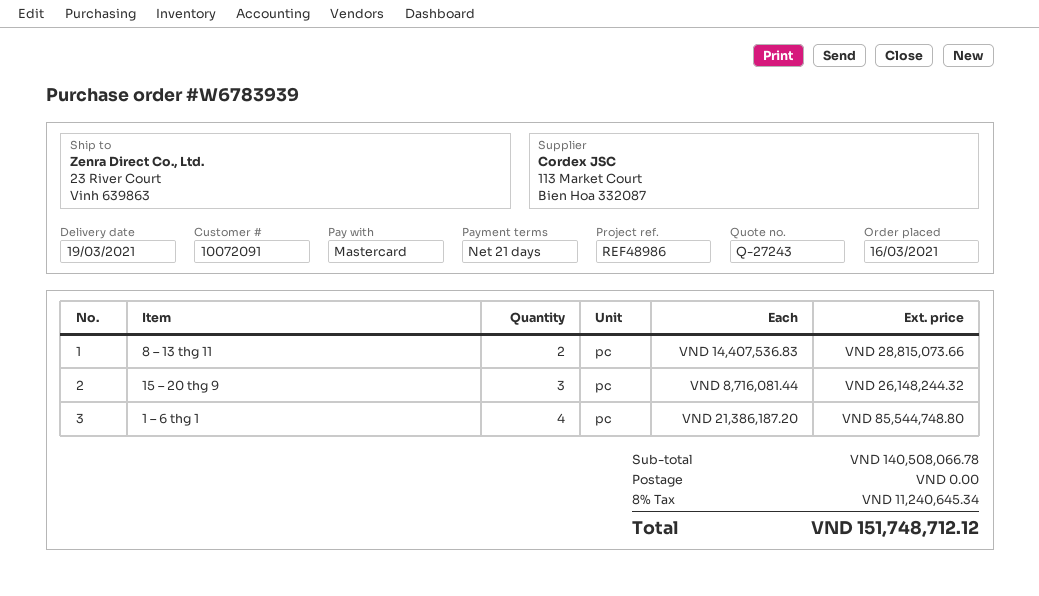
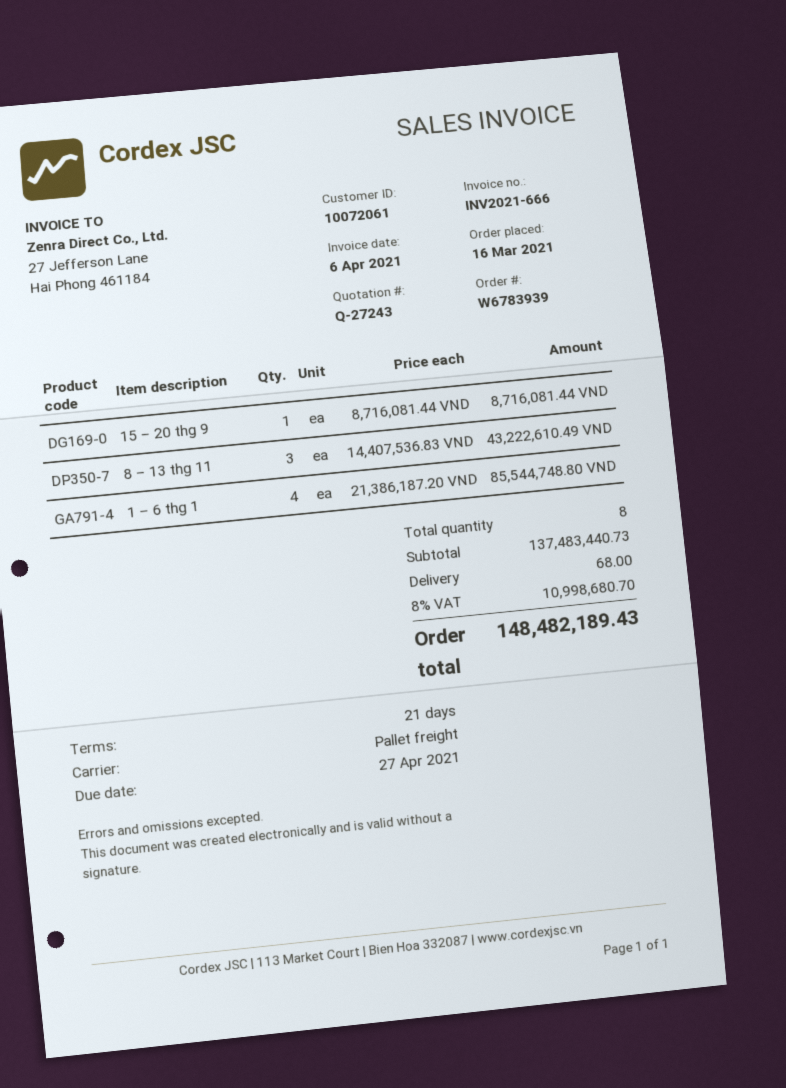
customer number: 10072091 -> 10072061
8 – 13 thg 11: 2 x 14407536.83 = 28815073.66 -> 3 x 14407536.83 = 43222610.49
15 – 20 thg 9: 3 x 8716081.44 = 26148244.32 -> 1 x 8716081.44 = 8716081.44
subtotal: 140508066.78 -> 137483440.73
shipping: 0.00 -> 68.00
tax: 8% = 11240645.34 -> 8% = 10998680.70
total: 151748712.12 -> 148482189.43

